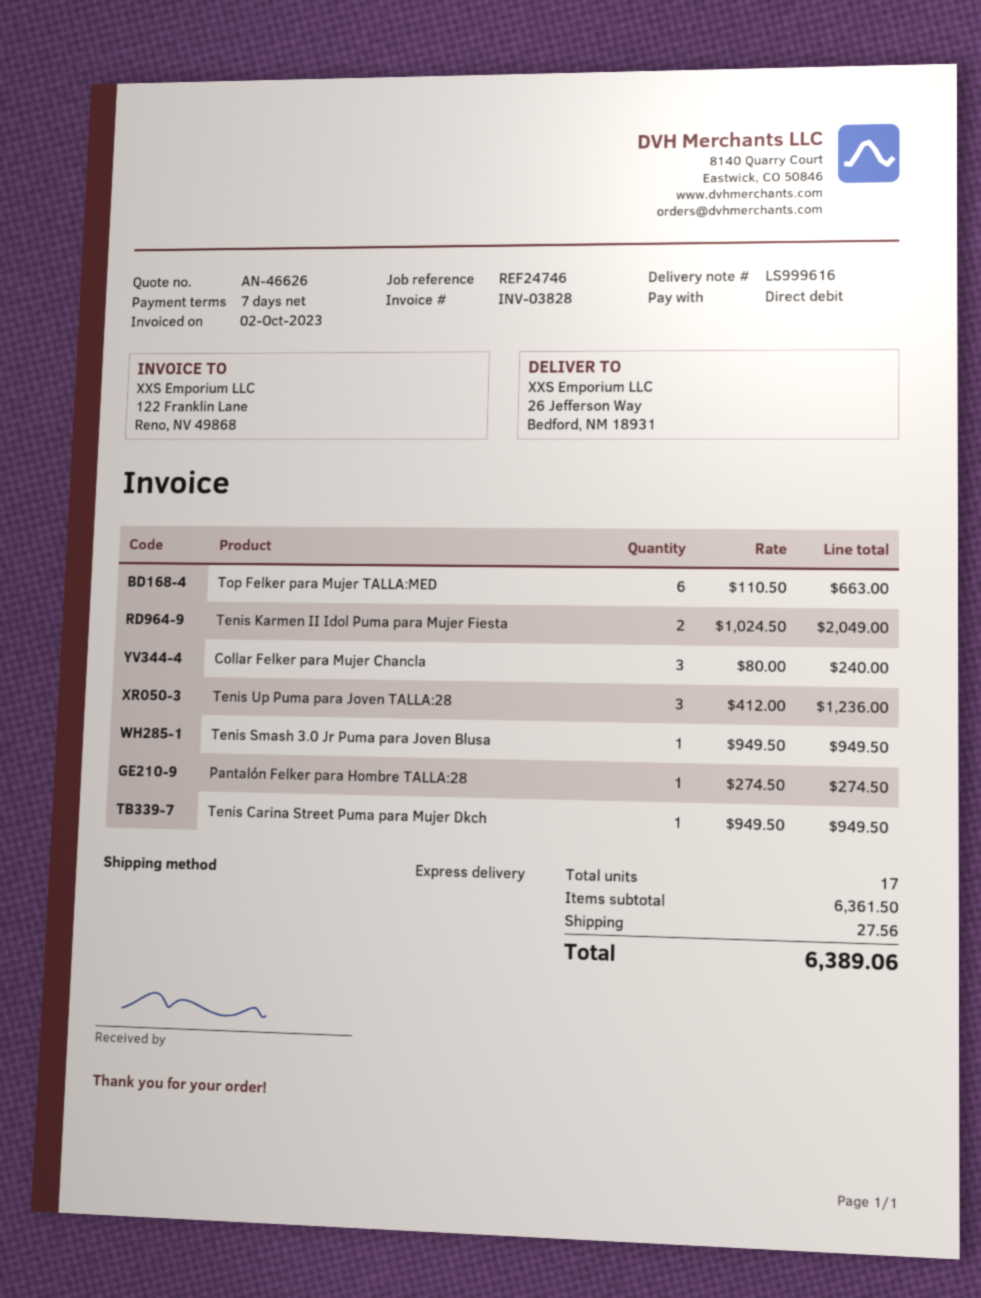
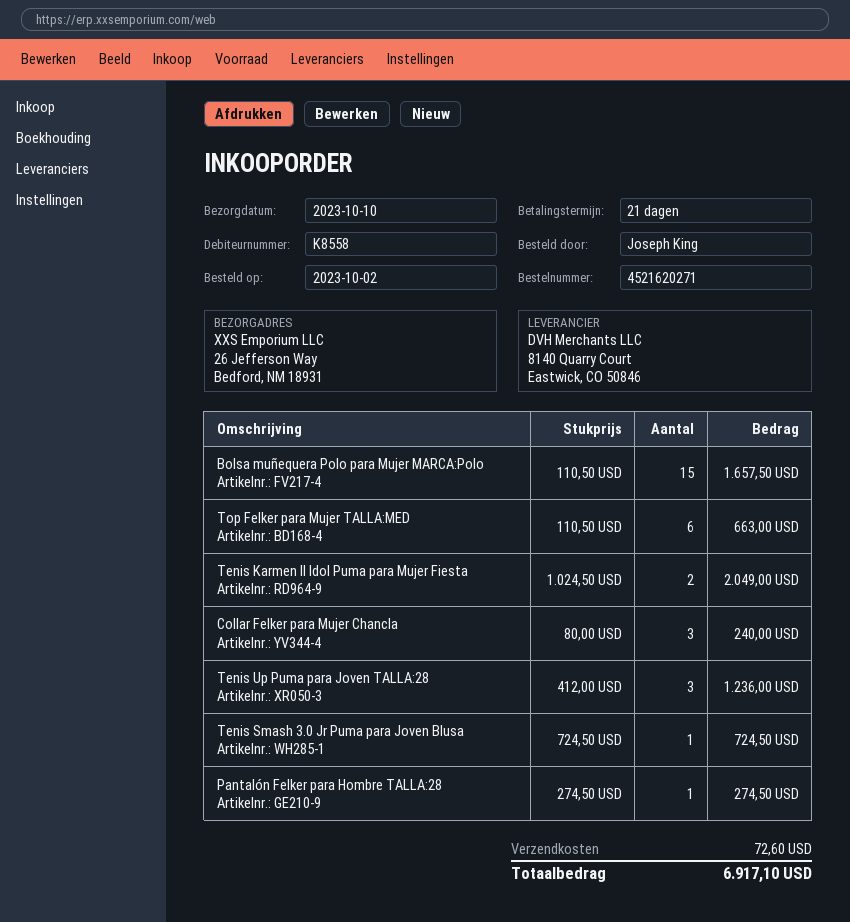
payment terms: 7 days -> 21 days
Tenis Smash 3.0 Jr Puma para Joven Blusa: 1 x 949.50 = 949.50 -> 1 x 724.50 = 724.50
Tenis Carina Street Puma para Mujer Dkch: 1 x 949.50 = 949.50 -> none
Bolsa muñequera Polo para Mujer MARCA:Polo: none -> 15 x 110.50 = 1657.50
shipping: 27.56 -> 72.60
total: 6389.06 -> 6917.10

